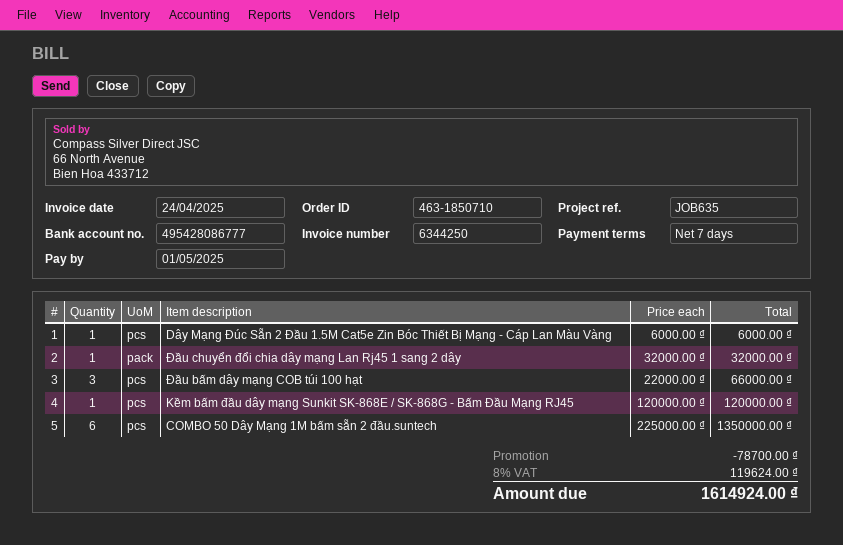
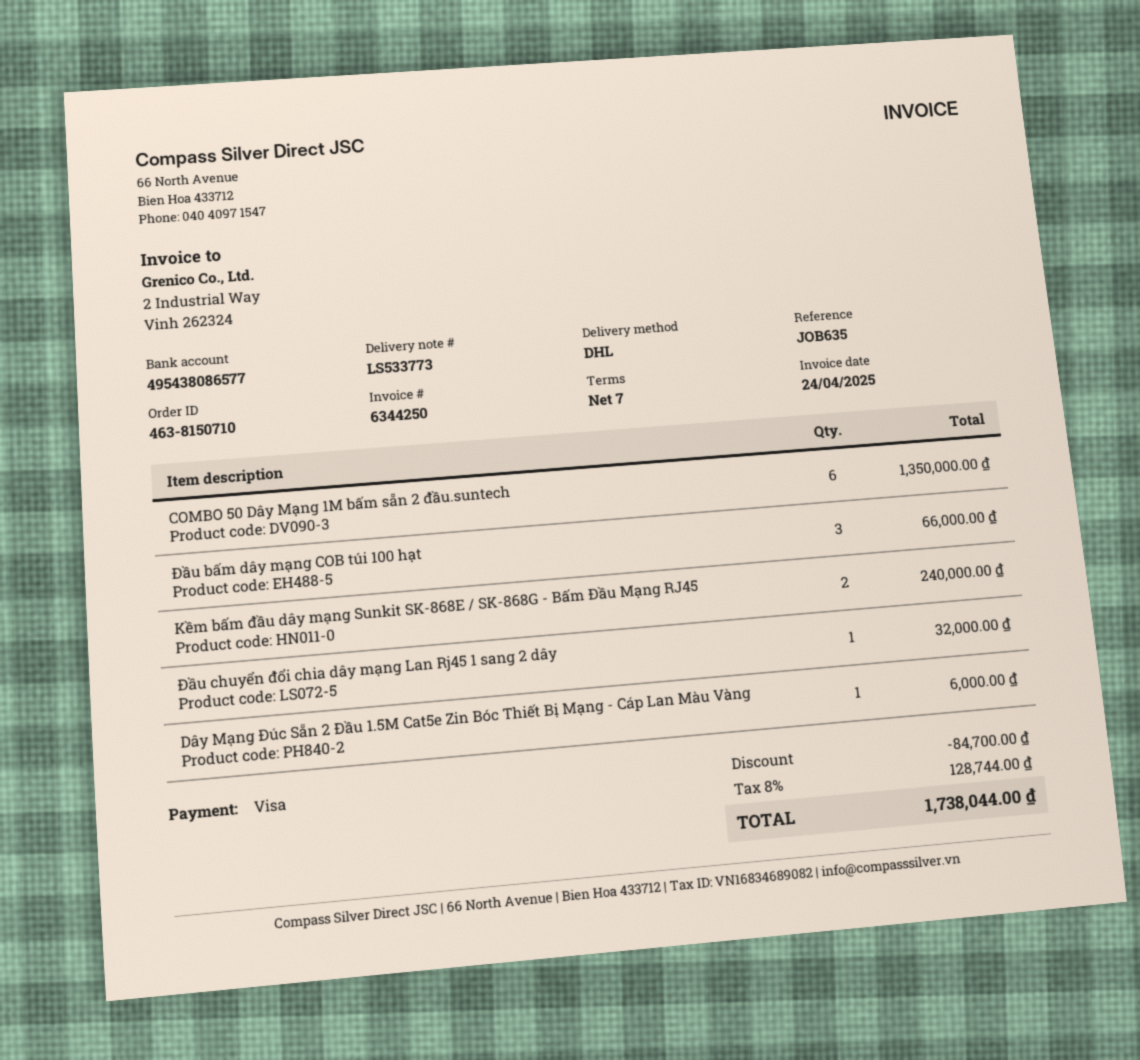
order number: 463-1850710 -> 463-8150710
bank account: 495428086777 -> 495438086577
Kềm bấm đầu dây mạng Sunkit SK-868E / SK-868G - Bấm Đầu Mạng RJ45: 1 for 120000.00 -> 2 for 240000.00
discount: 78700.00 -> 84700.00
tax: 8% = 119624.00 -> 8% = 128744.00
total: 1614924.00 -> 1738044.00

